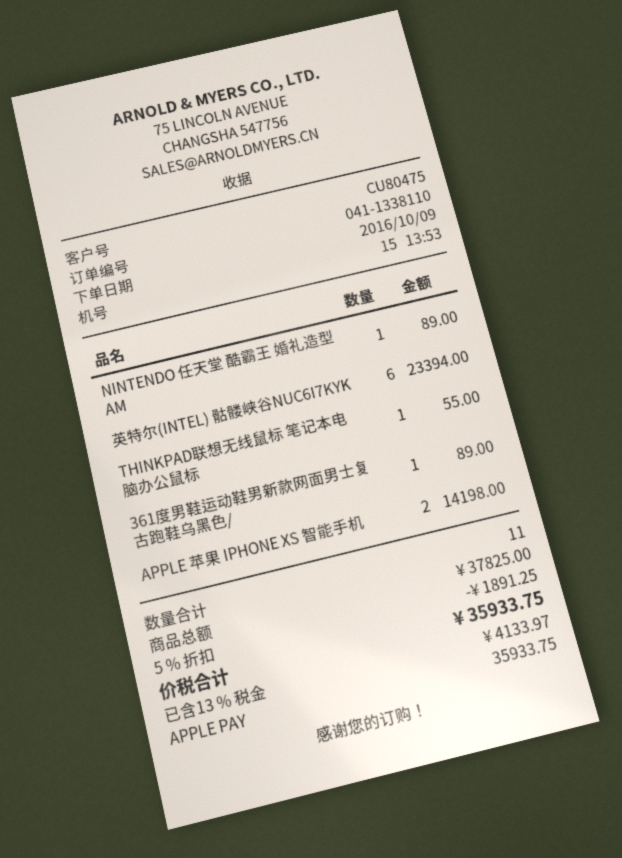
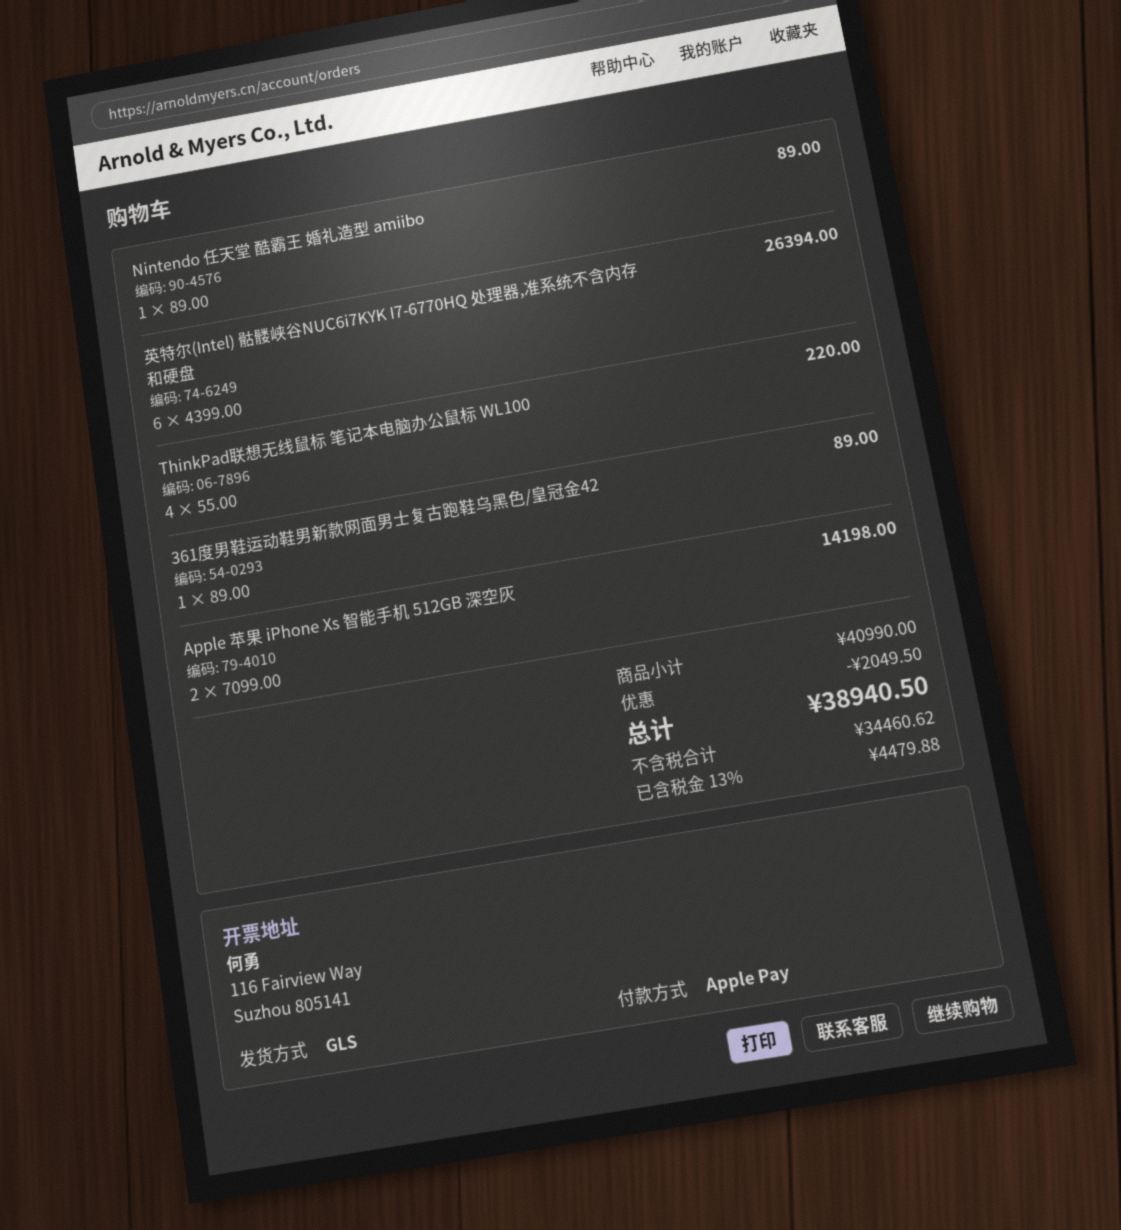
英特尔(INTEL) 骷髅峡谷NUC6I7KYK: 6 for 23394.00 -> 6 for 26394.00
THINKPAD联想无线鼠标 笔记本电脑办公鼠标: 1 for 55.00 -> 4 for 220.00
subtotal: 37825.00 -> 40990.00
discount: 1891.25 -> 2049.50
tax: 13% = 4133.97 -> 13% = 4479.88
total: 35933.75 -> 38940.50

